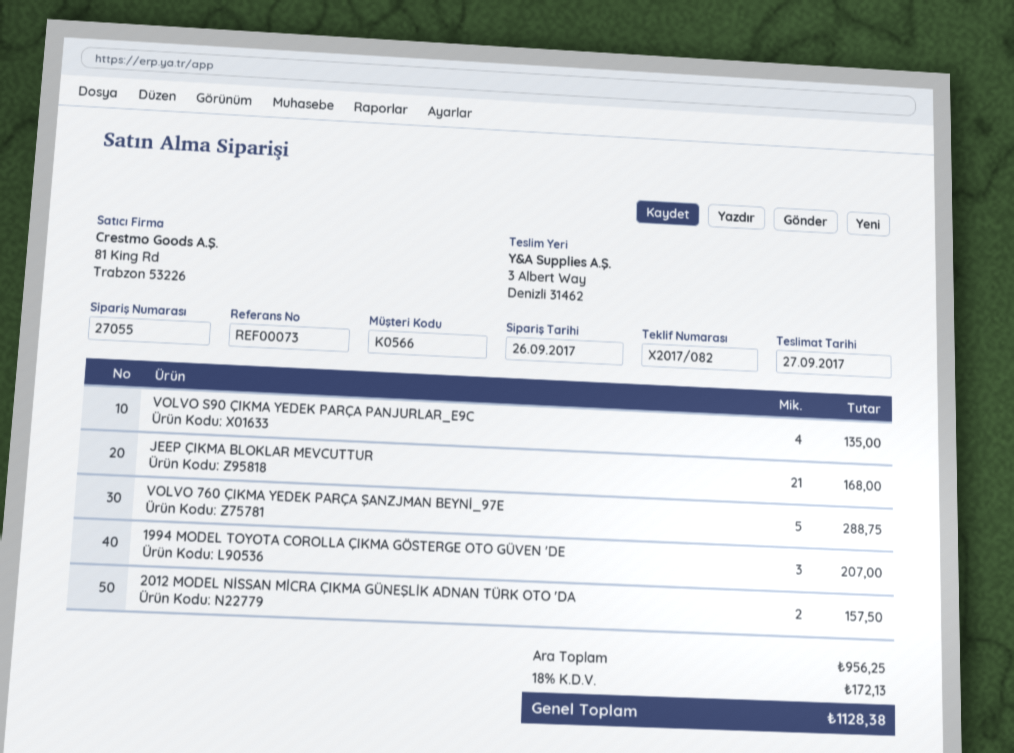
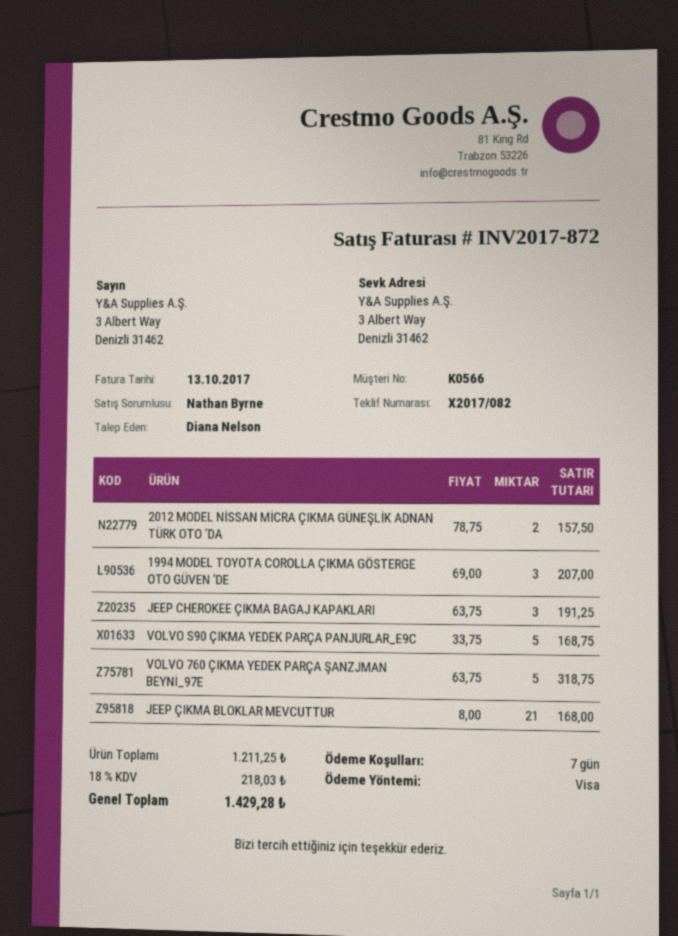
VOLVO S90 ÇIKMA YEDEK PARÇA PANJURLAR_E9C: 4 for 135.00 -> 5 for 168.75
VOLVO 760 ÇIKMA YEDEK PARÇA ŞANZJMAN BEYNİ_97E: 5 for 288.75 -> 5 for 318.75
JEEP CHEROKEE ÇIKMA BAGAJ KAPAKLARI: none -> 3 for 191.25
subtotal: 956.25 -> 1211.25
tax: 18% = 172.13 -> 18% = 218.03
total: 1128.38 -> 1429.28

